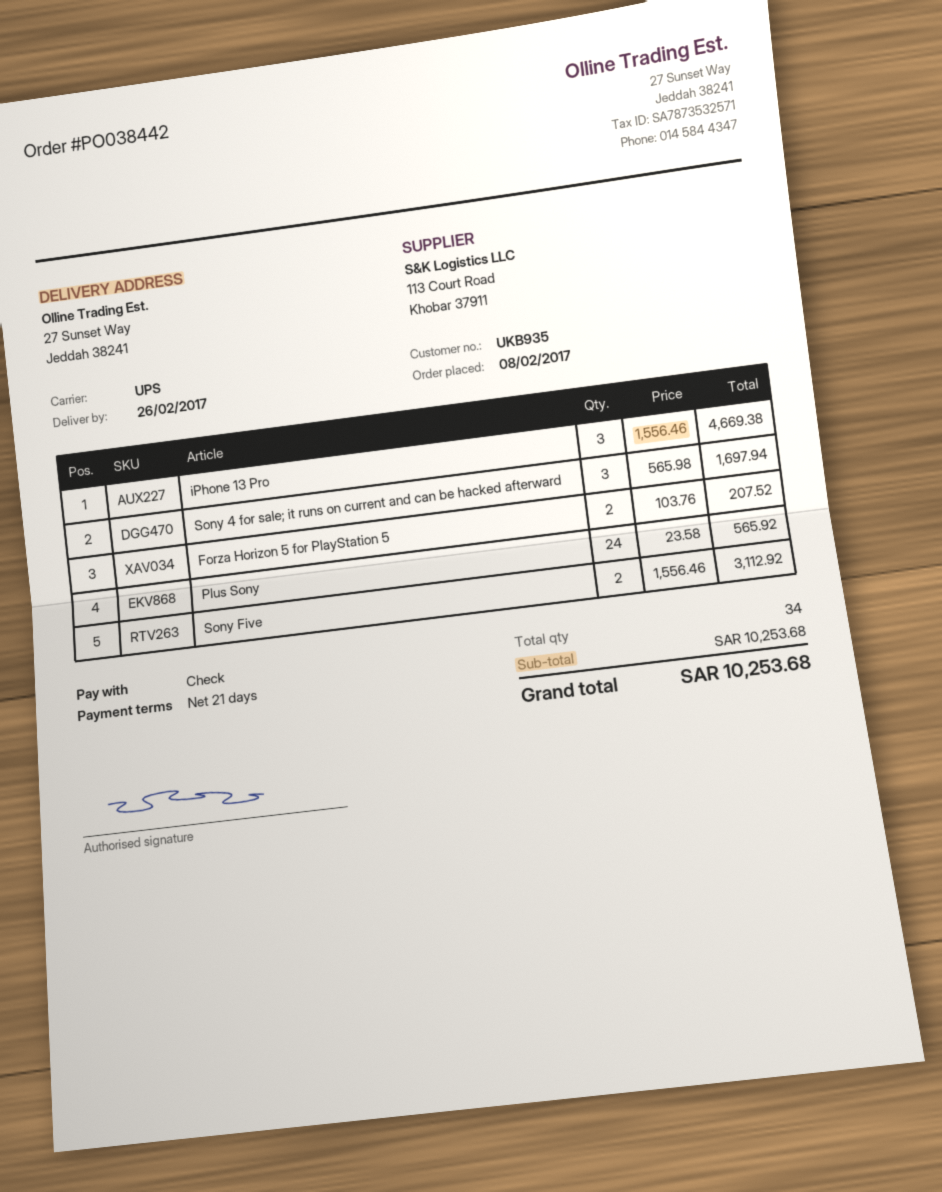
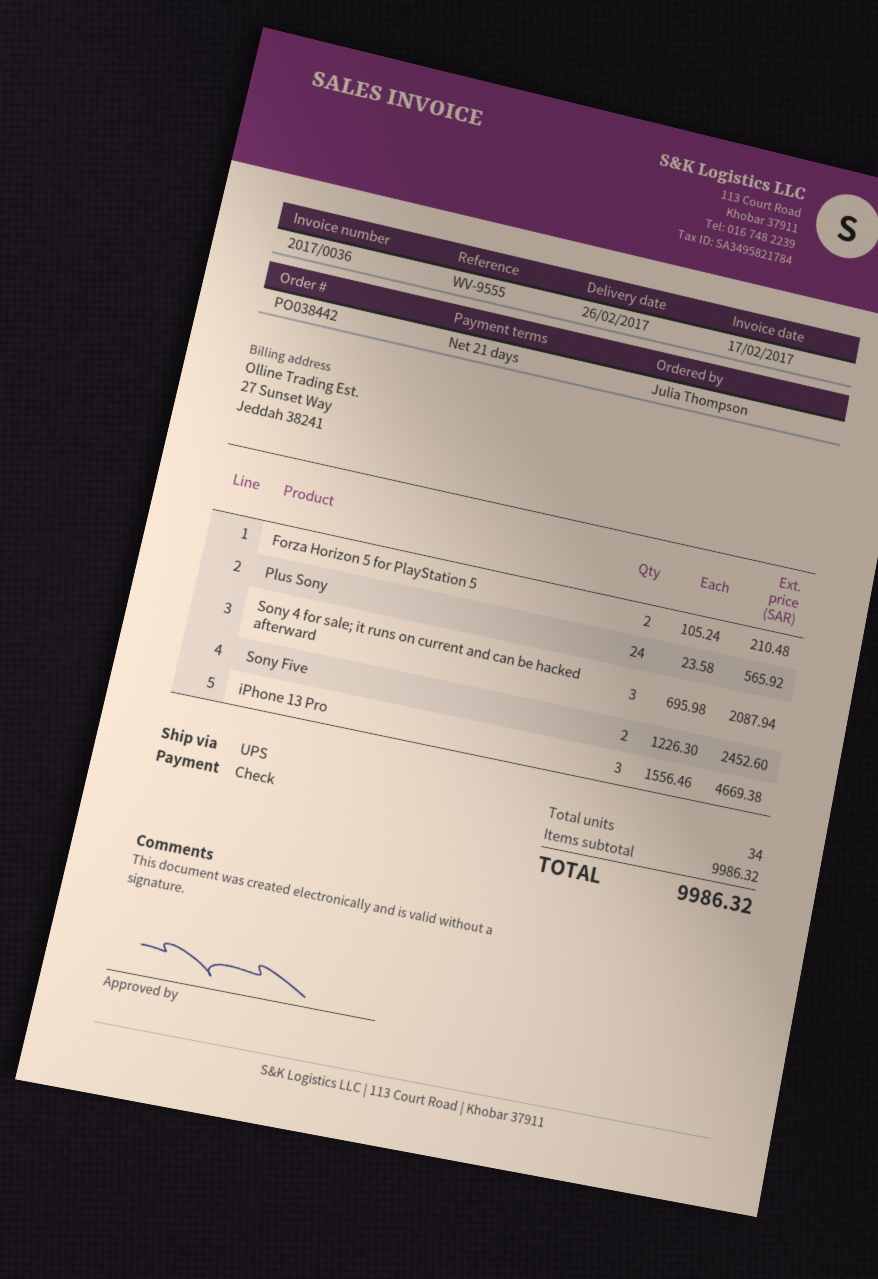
Sony 4 for sale; it runs on current and can be hacked afterward: 3 x 565.98 = 1697.94 -> 3 x 695.98 = 2087.94
Forza Horizon 5 for PlayStation 5: 2 x 103.76 = 207.52 -> 2 x 105.24 = 210.48
Sony Five: 2 x 1556.46 = 3112.92 -> 2 x 1226.30 = 2452.60
subtotal: 10253.68 -> 9986.32
total: 10253.68 -> 9986.32

